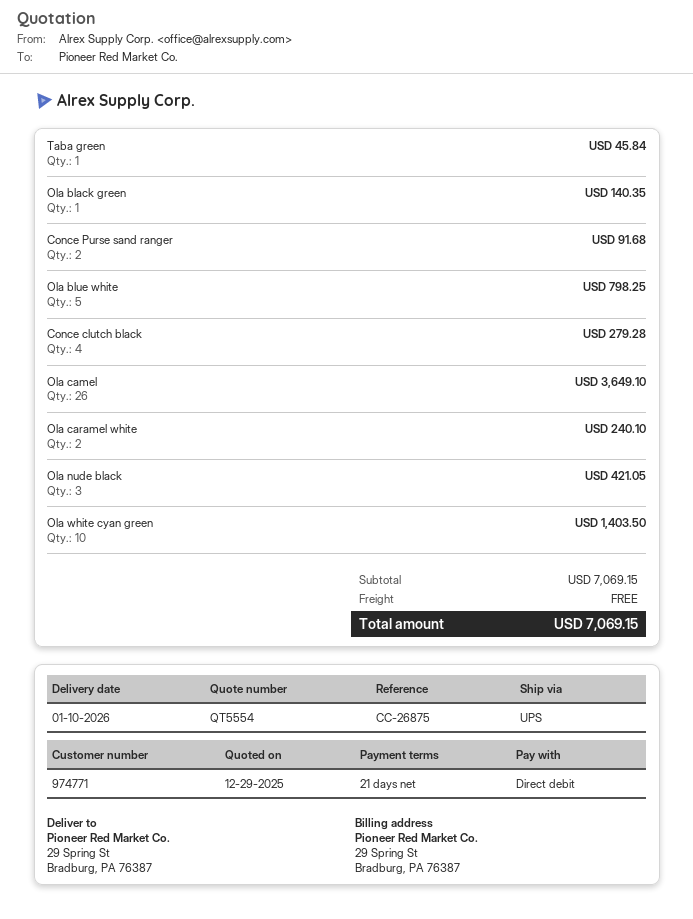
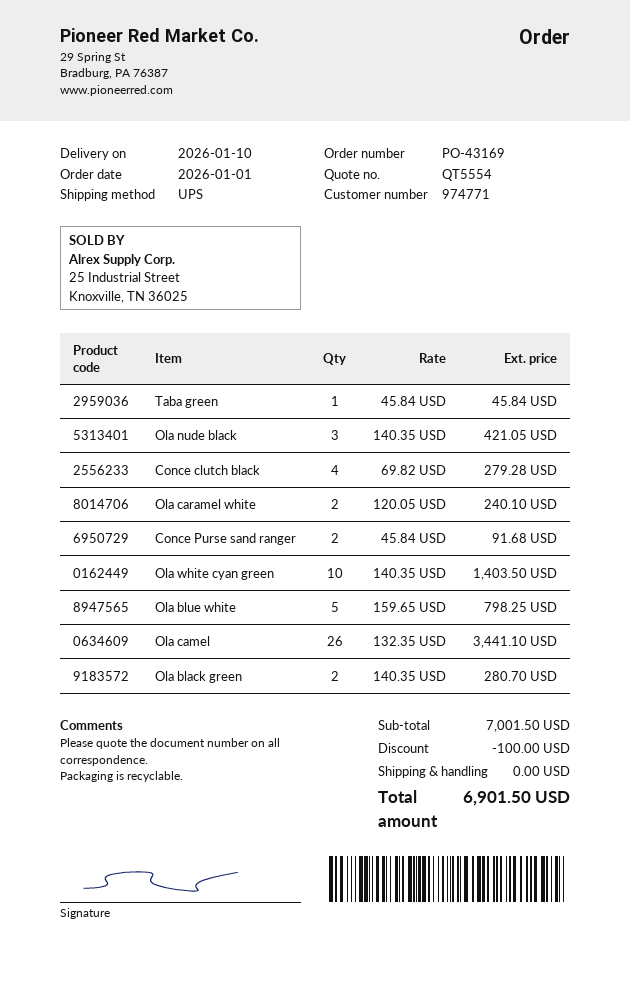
Ola black green: 1 for 140.35 -> 2 for 280.70
Ola camel: 26 for 3649.10 -> 26 for 3441.10
subtotal: 7069.15 -> 7001.50
discount: none -> 100.00
total: 7069.15 -> 6901.50

